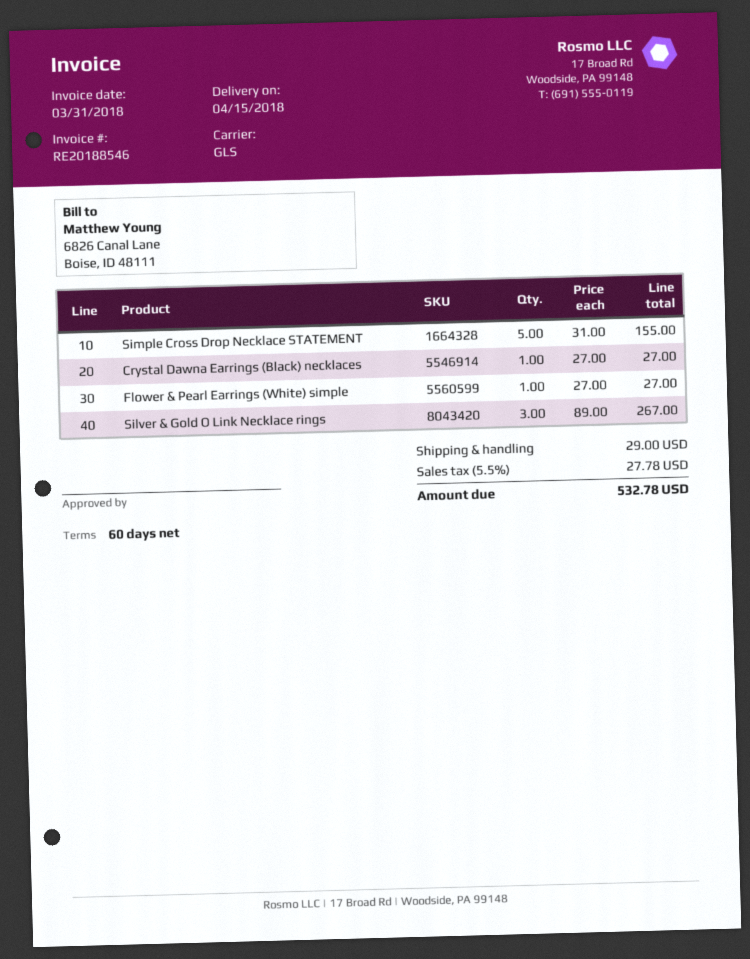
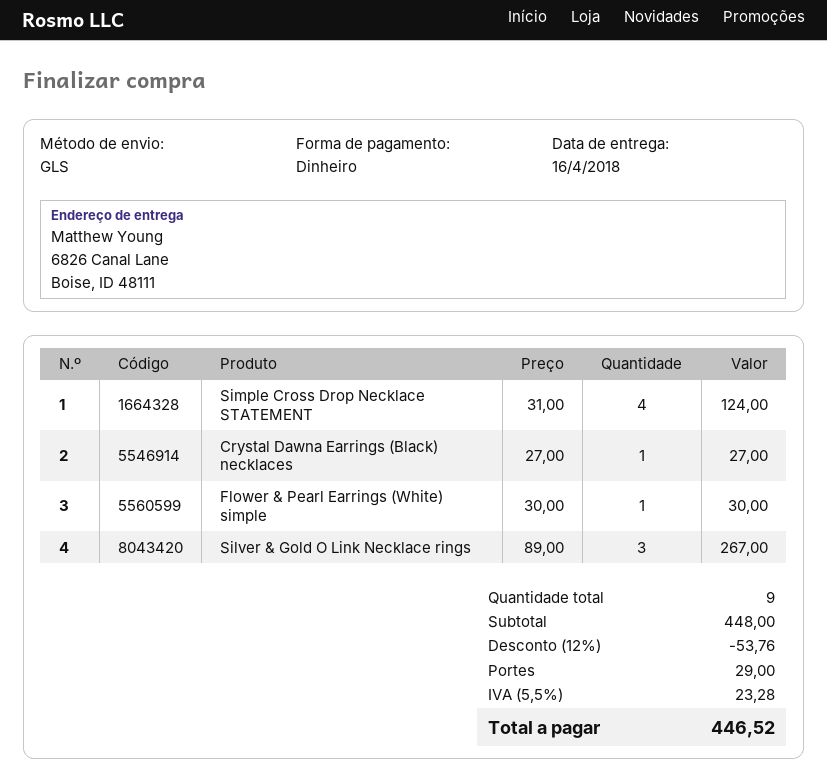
delivery date: 2018-04-15 -> 2018-04-16
Simple Cross Drop Necklace STATEMENT: 5 x 31.00 = 155.00 -> 4 x 31.00 = 124.00
Flower & Pearl Earrings (White) simple: 1 x 27.00 = 27.00 -> 1 x 30.00 = 30.00
discount: none -> 12% = 53.76
tax: 5.5% = 27.78 -> 5.5% = 23.28
total: 532.78 -> 446.52

